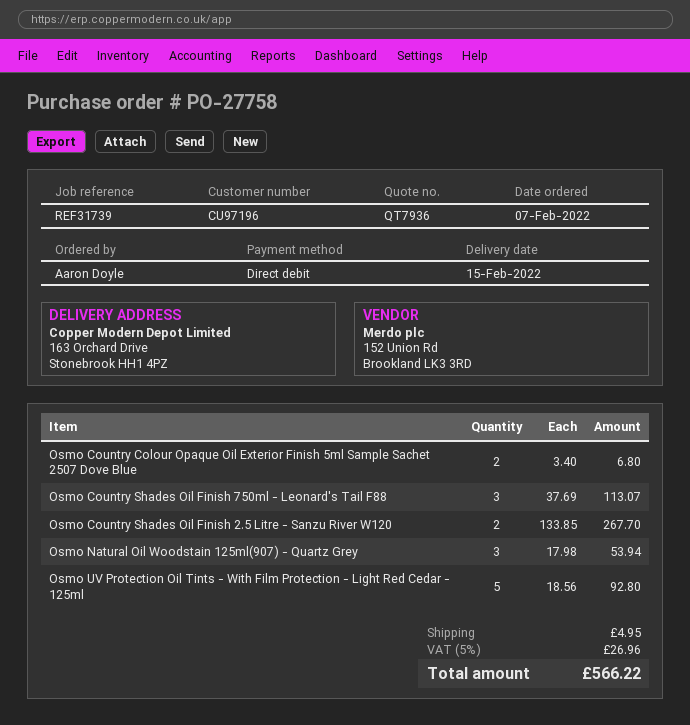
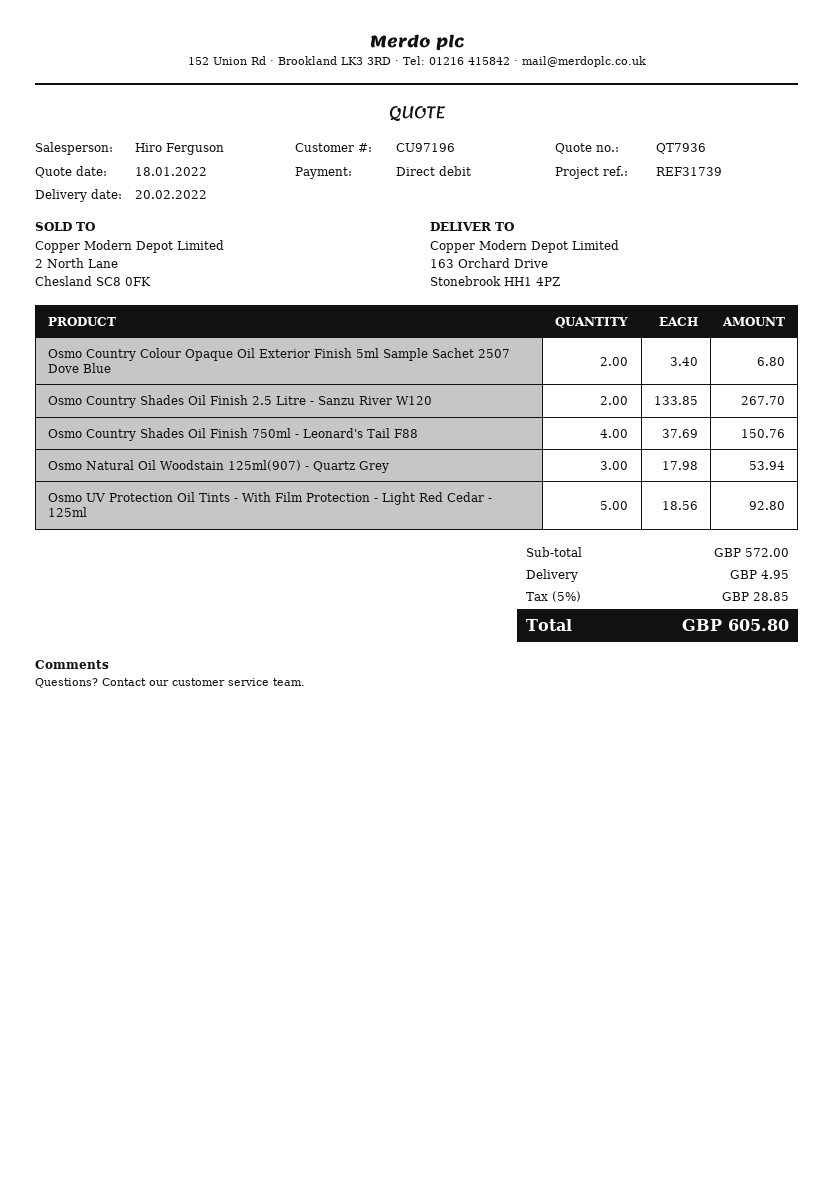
delivery date: 2022-02-15 -> 2022-02-20
Osmo Country Shades Oil Finish 750ml - Leonard's Tail F88: 3 x 37.69 = 113.07 -> 4 x 37.69 = 150.76
tax: 5% = 26.96 -> 5% = 28.85
total: 566.22 -> 605.80

